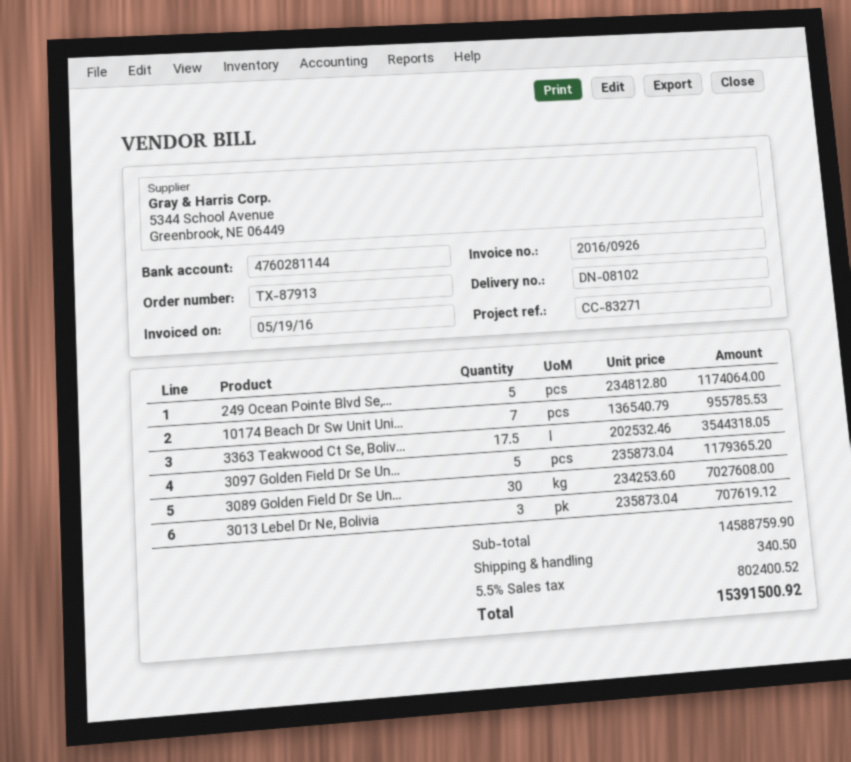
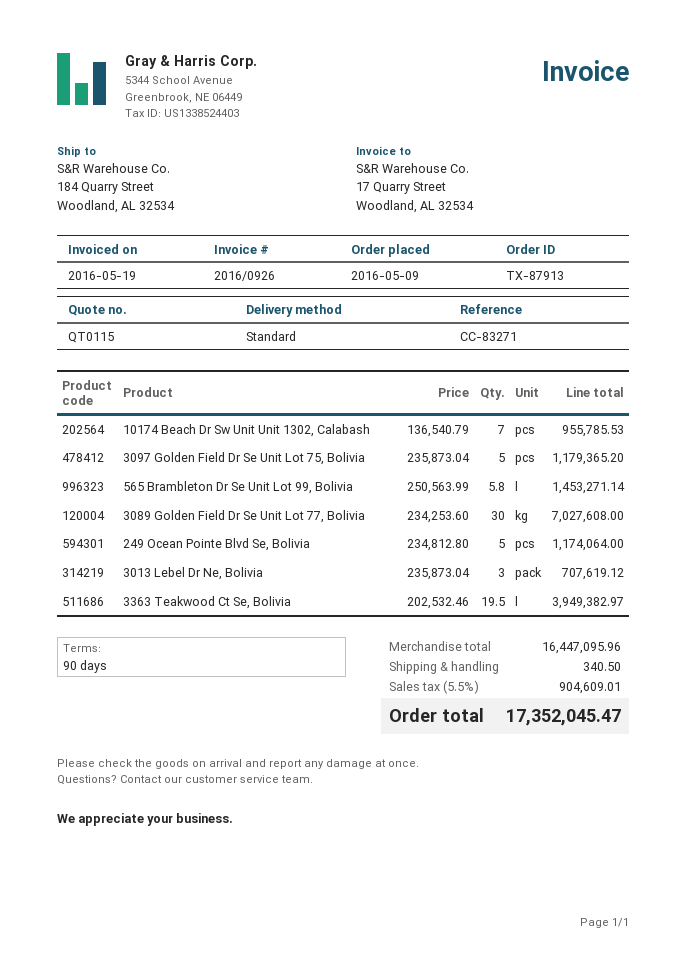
3363 Teakwood Ct Se, Boliv...: 17.5 x 202532.46 = 3544318.05 -> 19.5 x 202532.46 = 3949382.97
565 Brambleton Dr Se Unit Lot 99, Bolivia: none -> 5.8 x 250563.99 = 1453271.14
subtotal: 14588759.90 -> 16447095.96
tax: 5.5% = 802400.52 -> 5.5% = 904609.01
total: 15391500.92 -> 17352045.47

